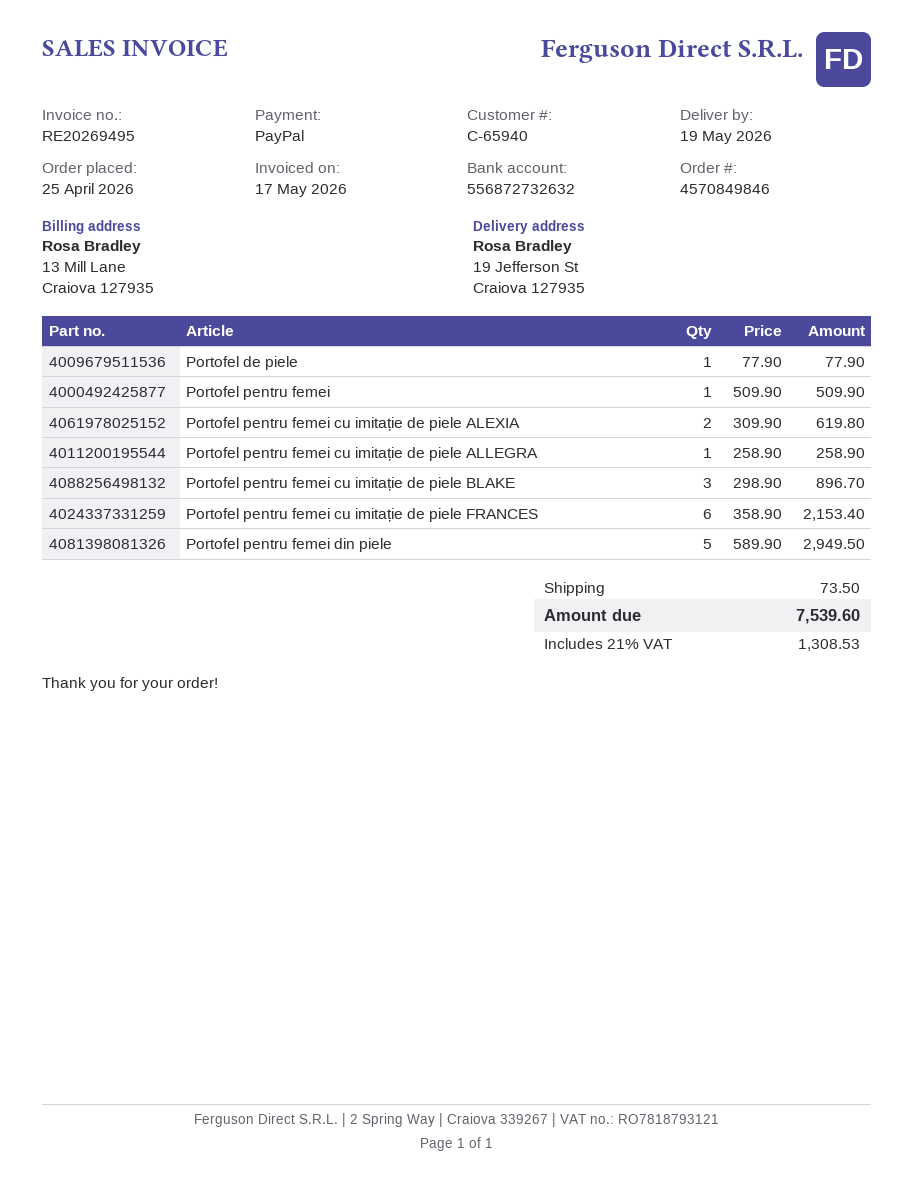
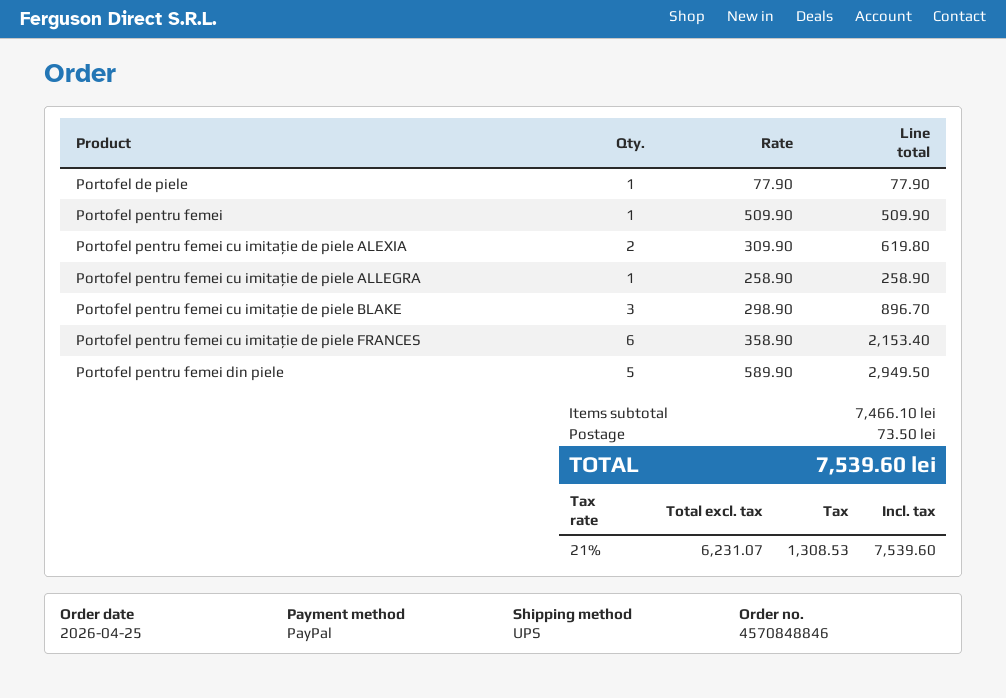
order number: 4570849846 -> 4570848846

